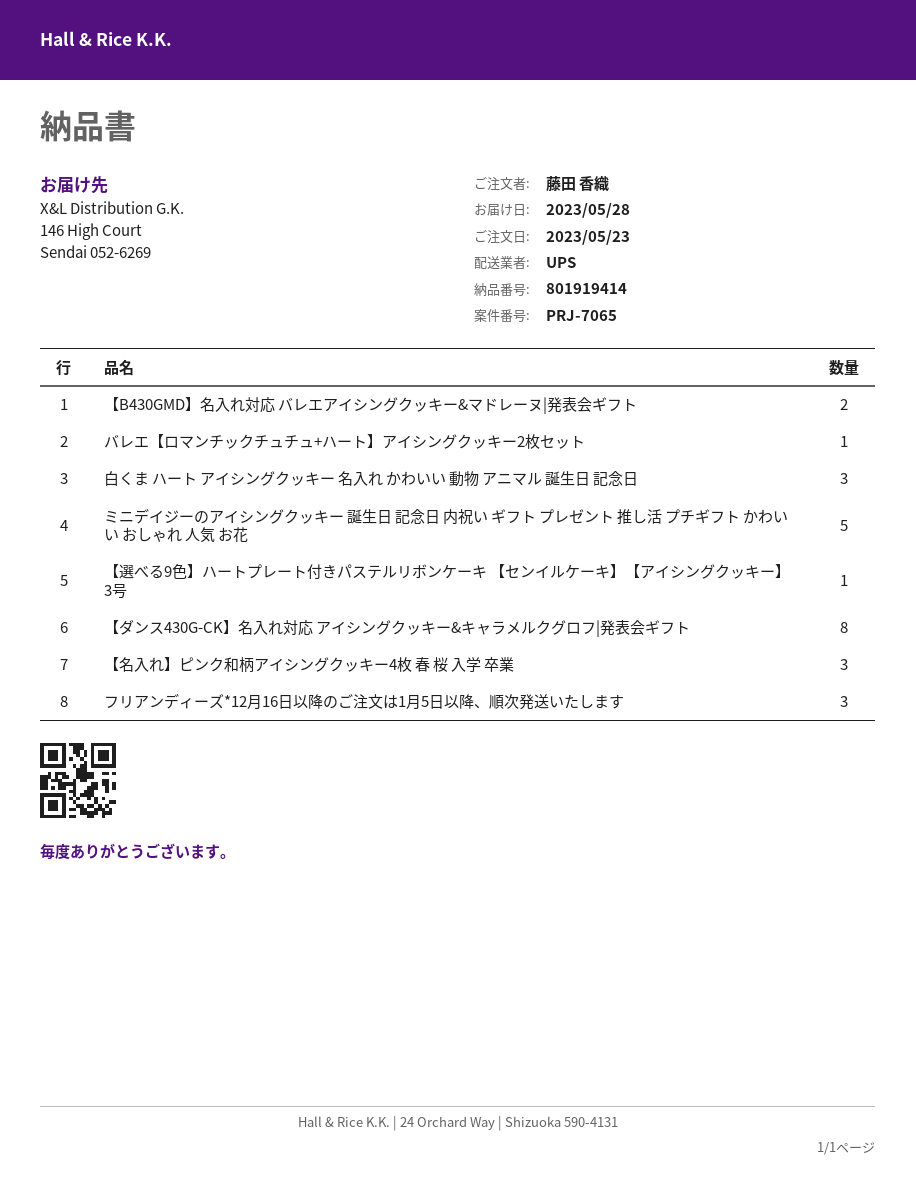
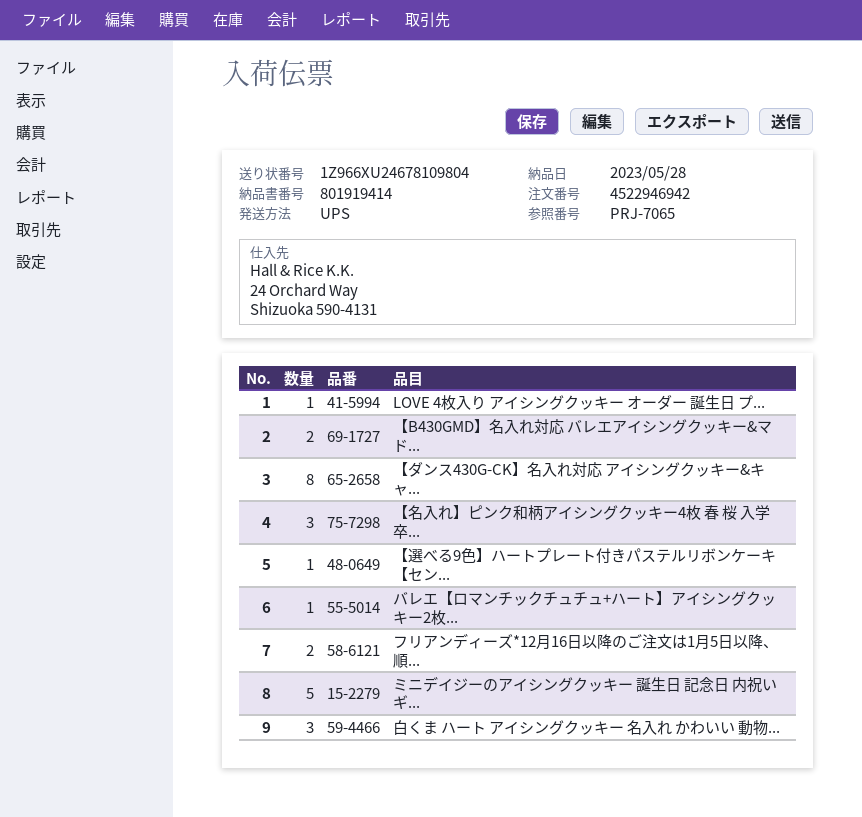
フリアンディーズ*12月16日以降のご注文は1月5日以降、順次発送いたします: 3 -> 2
LOVE 4枚入り アイシングクッキー オーダー 誕生日 プ...: none -> 1

